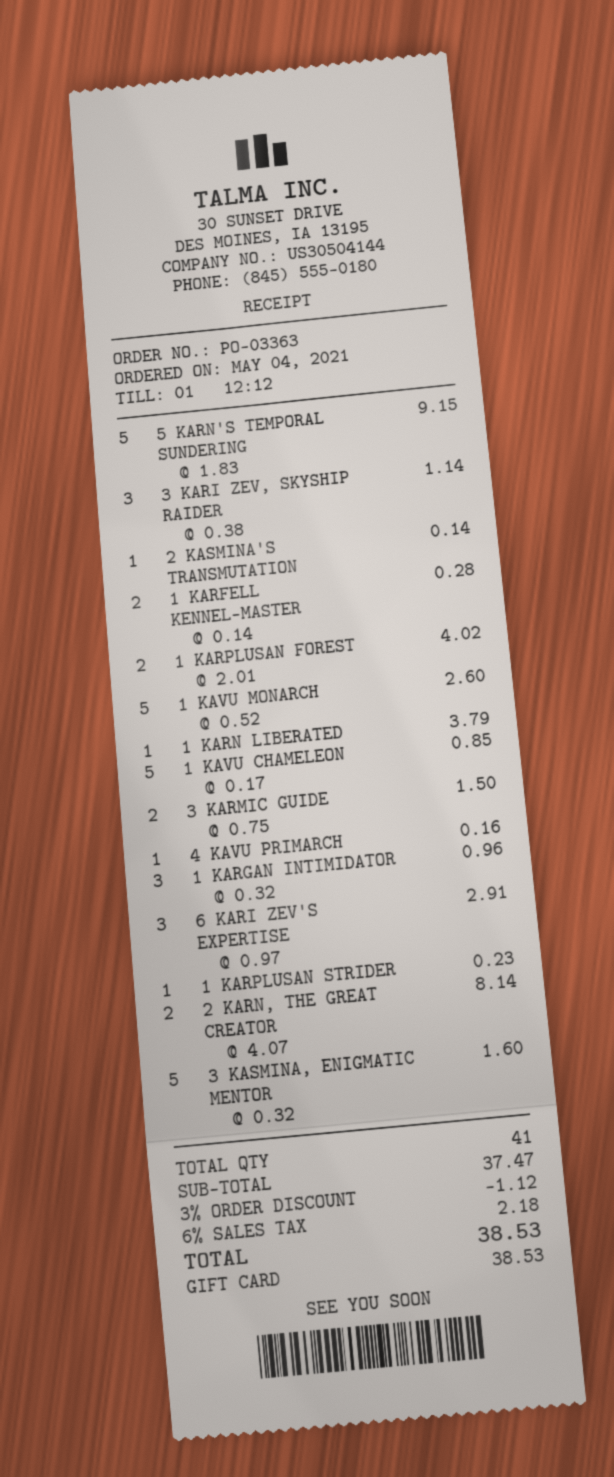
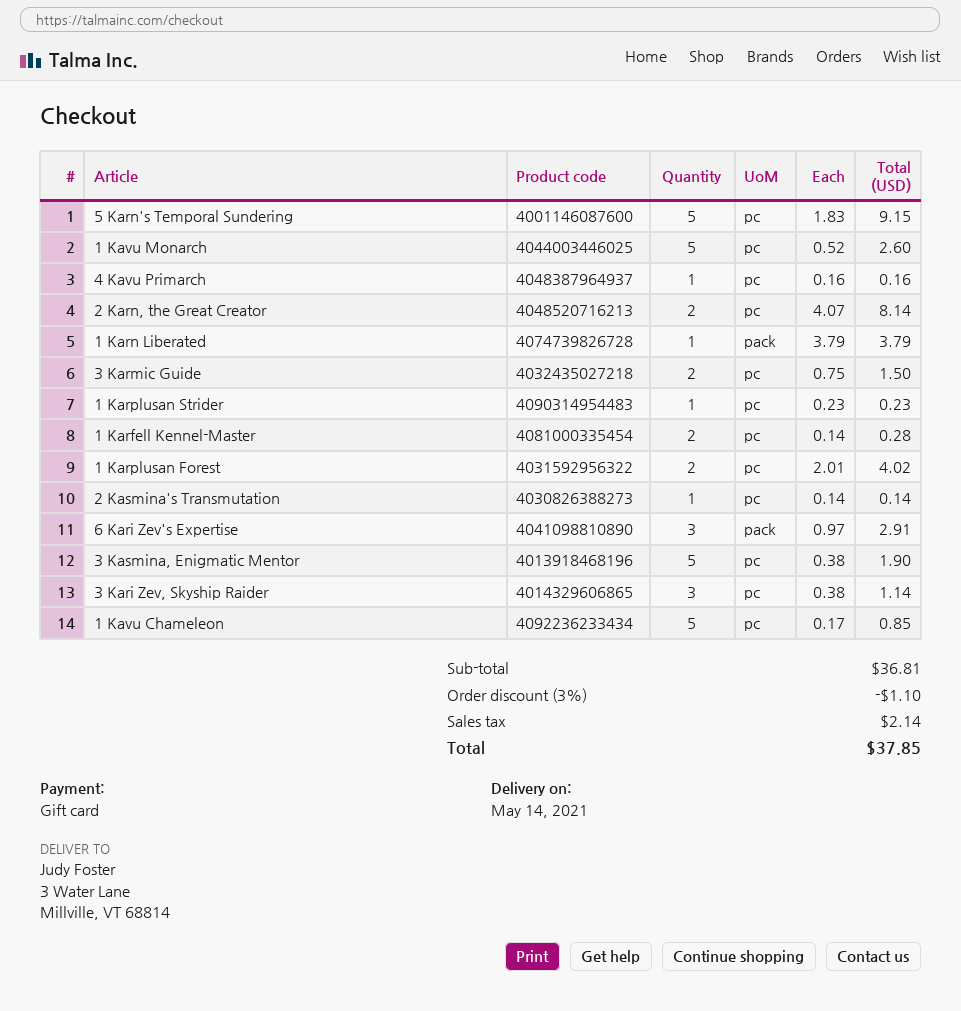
1 KARGAN INTIMIDATOR: 3 x 0.32 = 0.96 -> none
3 KASMINA, ENIGMATIC MENTOR: 5 x 0.32 = 1.60 -> 5 x 0.38 = 1.90
subtotal: 37.47 -> 36.81
discount: 3% = 1.12 -> 3% = 1.10
tax: 2.18 -> 2.14
total: 38.53 -> 37.85

